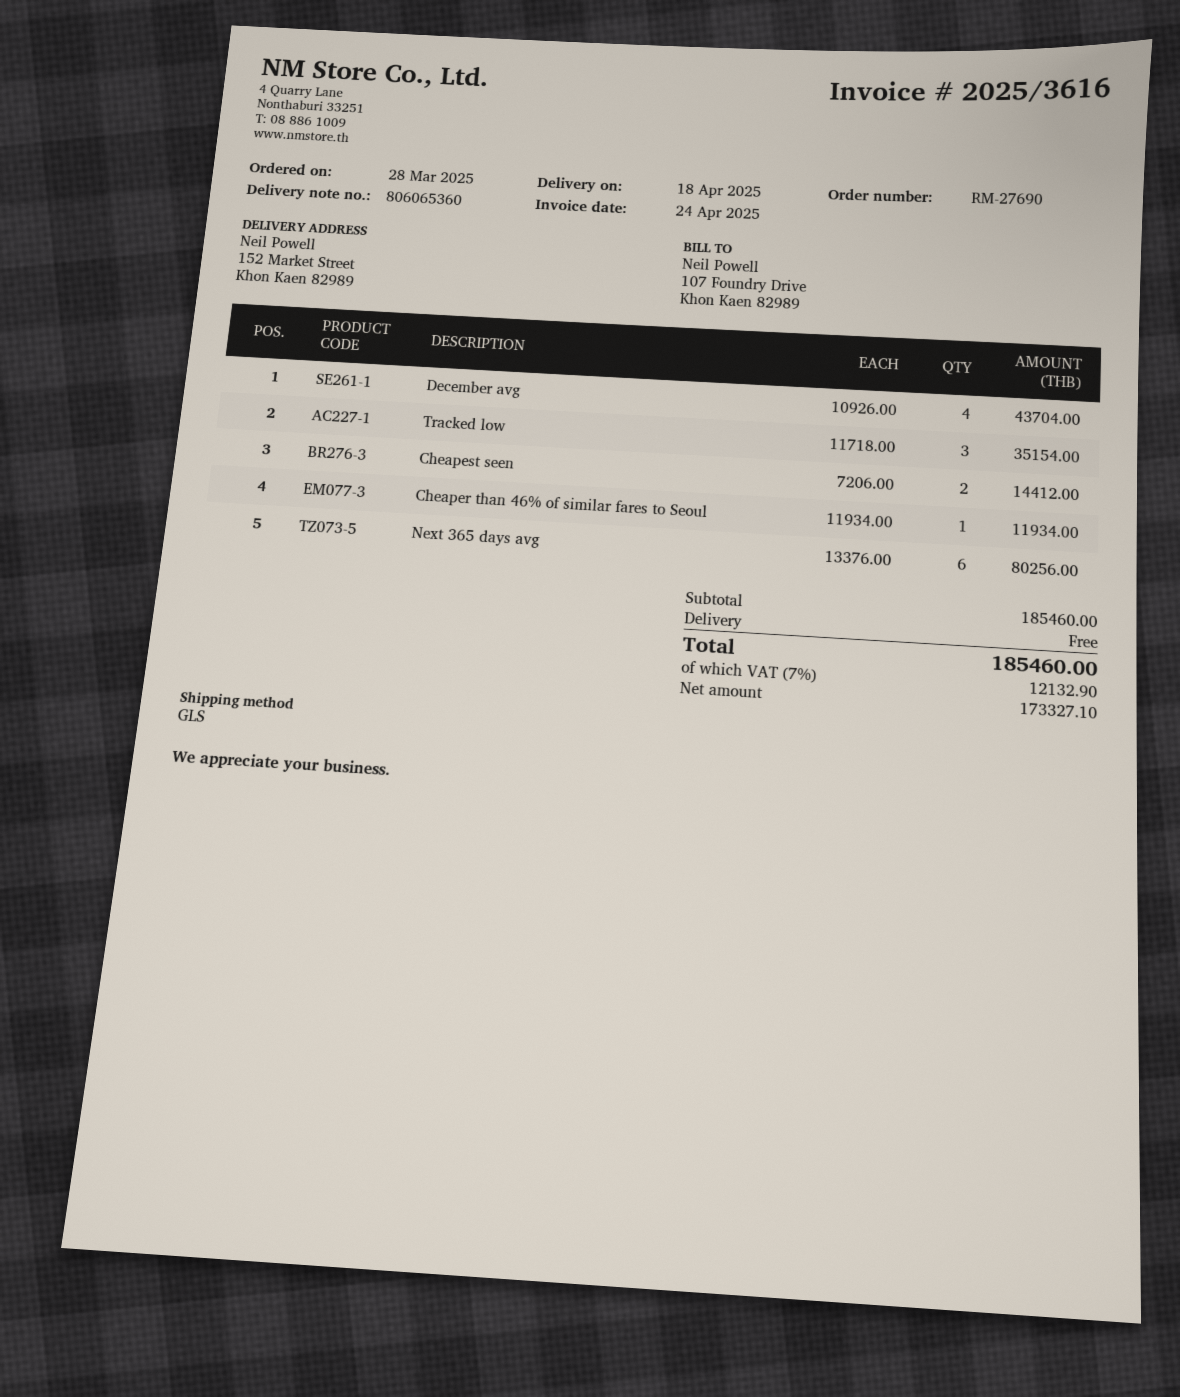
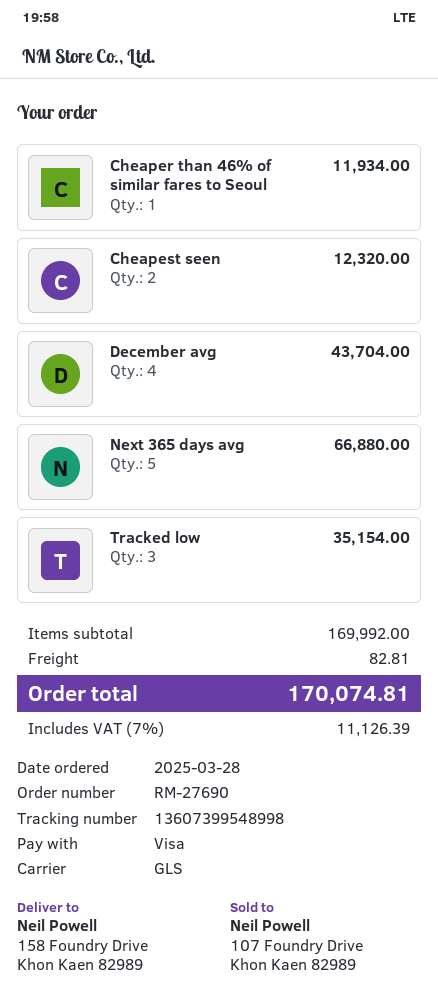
ship to: 152 Market Street, Khon Kaen 82989 -> 158 Foundry Drive, Khon Kaen 82989
Cheapest seen: 2 for 14412.00 -> 2 for 12320.00
Next 365 days avg: 6 for 80256.00 -> 5 for 66880.00
subtotal: 185460.00 -> 169992.00
shipping: 0.00 -> 82.81
tax: 7% = 12132.90 -> 7% = 11126.39
total: 185460.00 -> 170074.81

